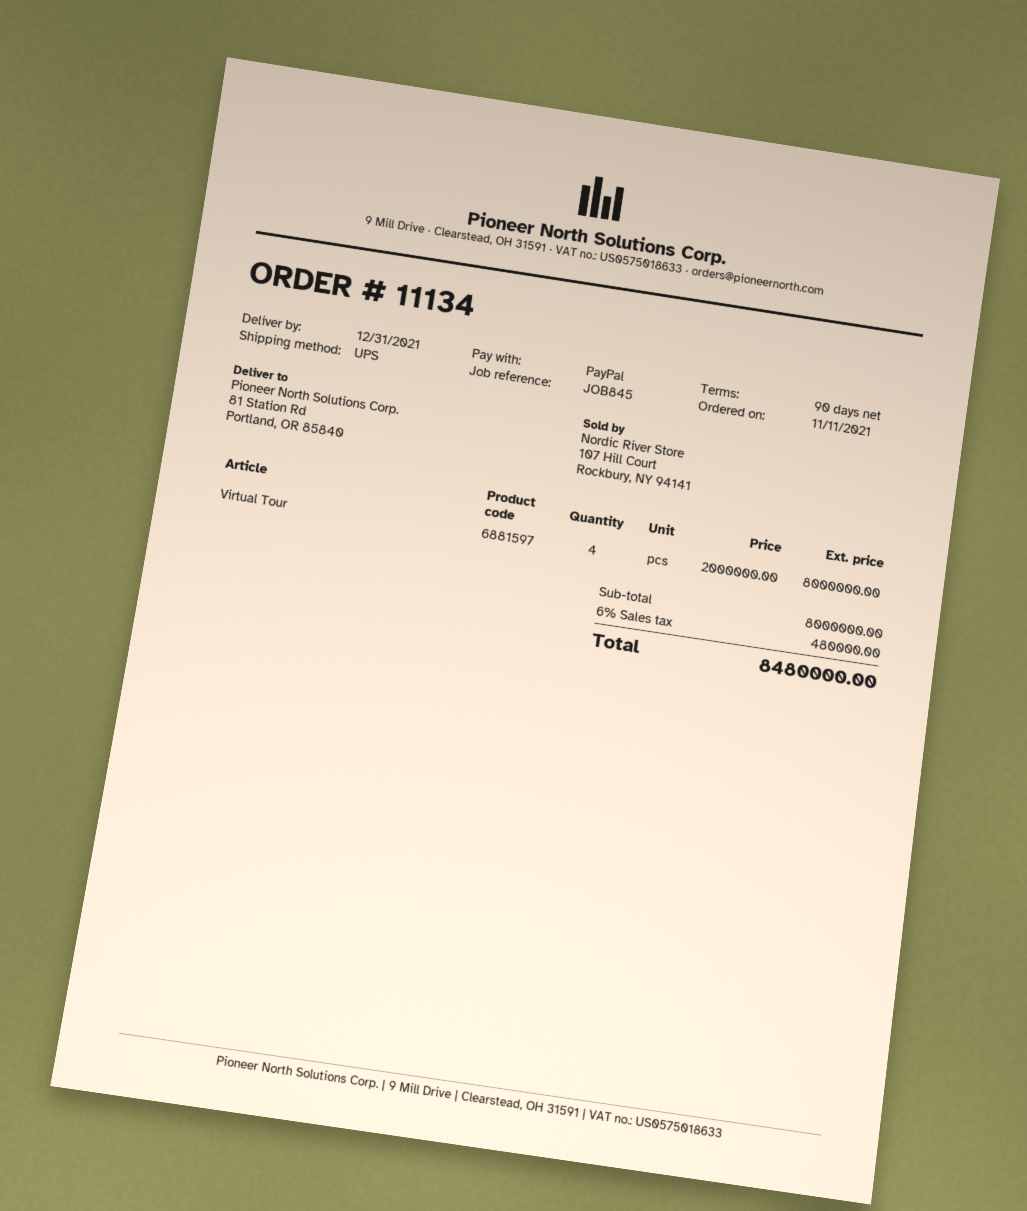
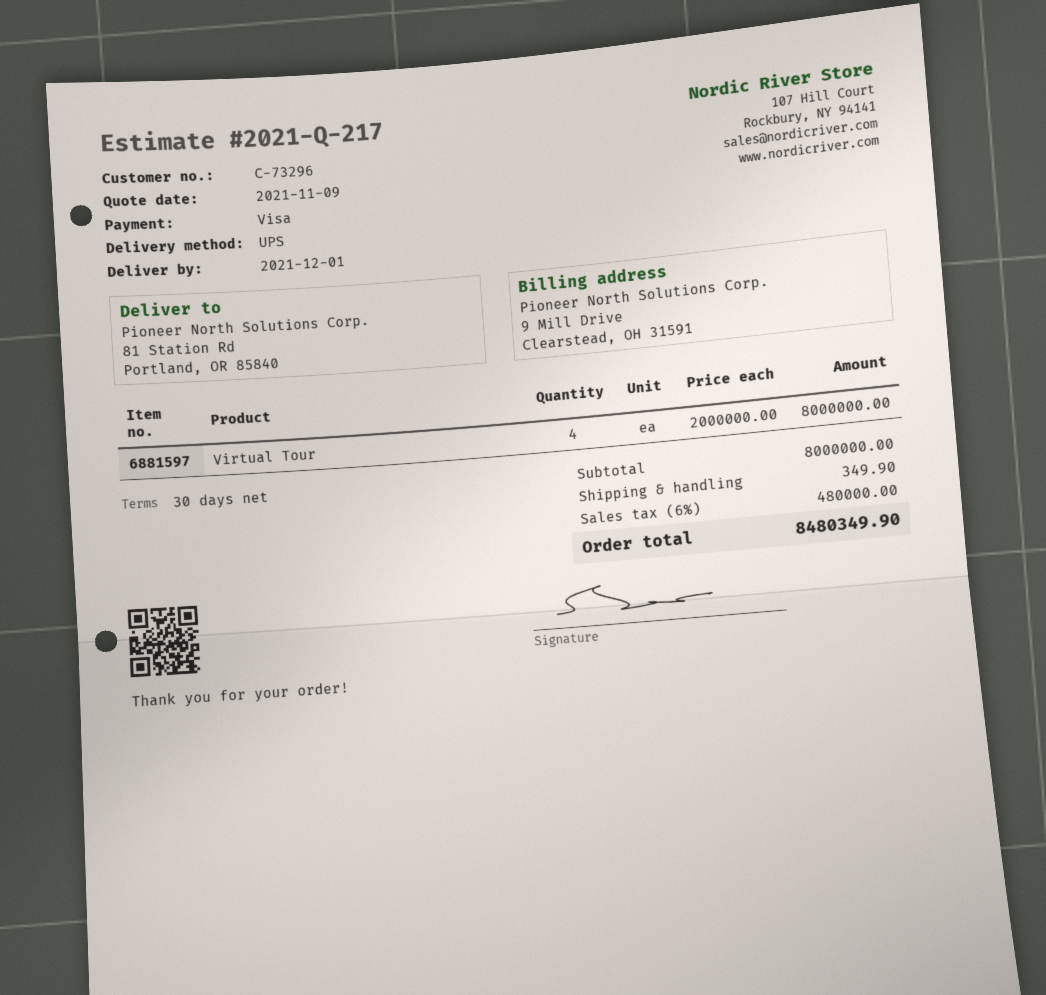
delivery date: 2021-12-31 -> 2021-12-01
payment terms: 90 days -> 30 days
payment method: PayPal -> Visa
shipping: none -> 349.90
total: 8480000.00 -> 8480349.90

